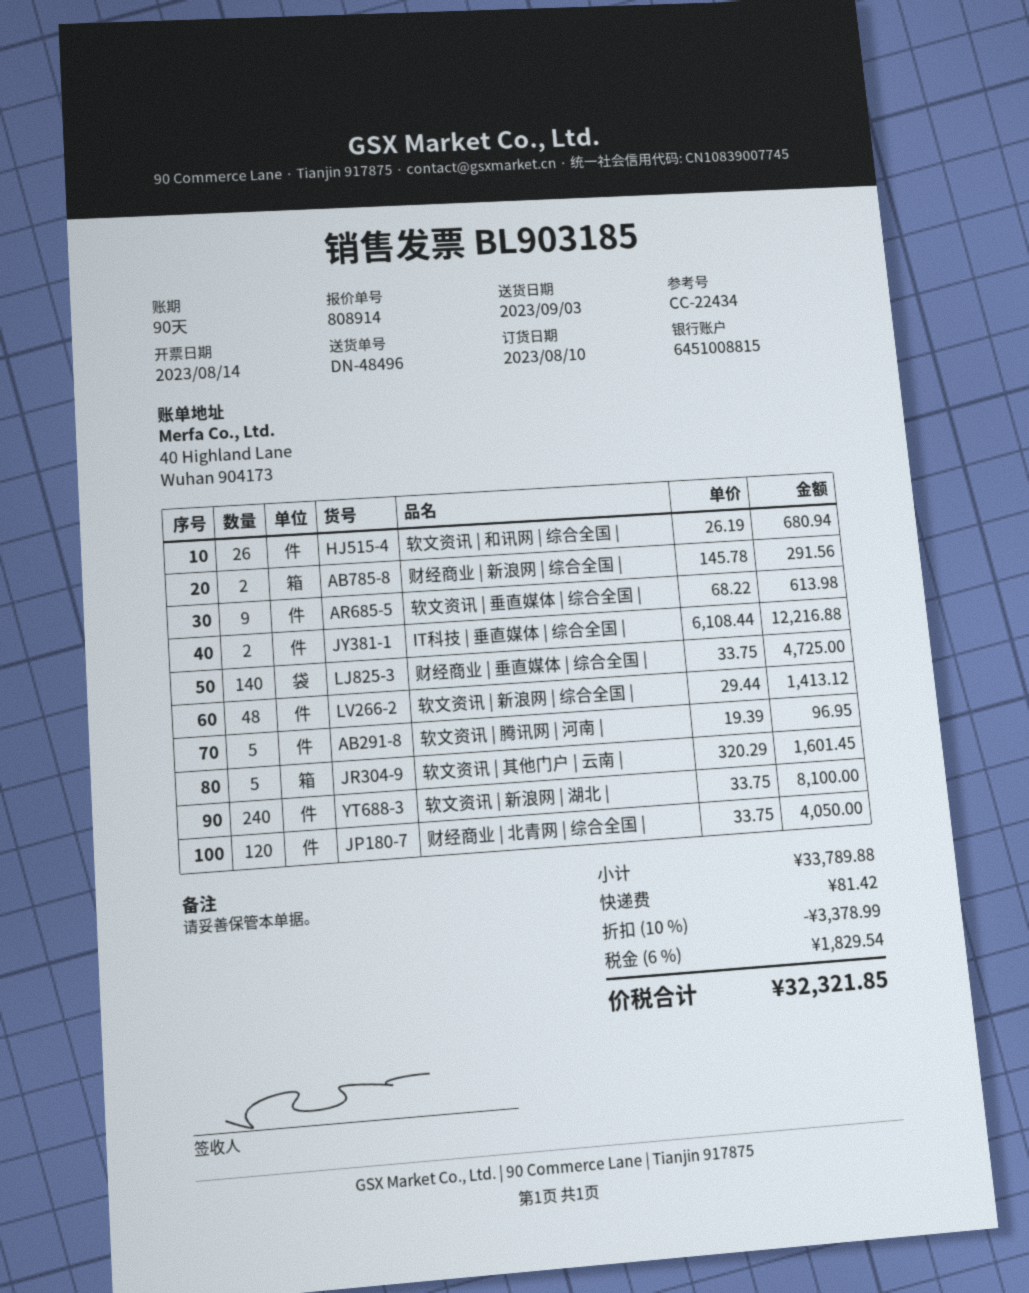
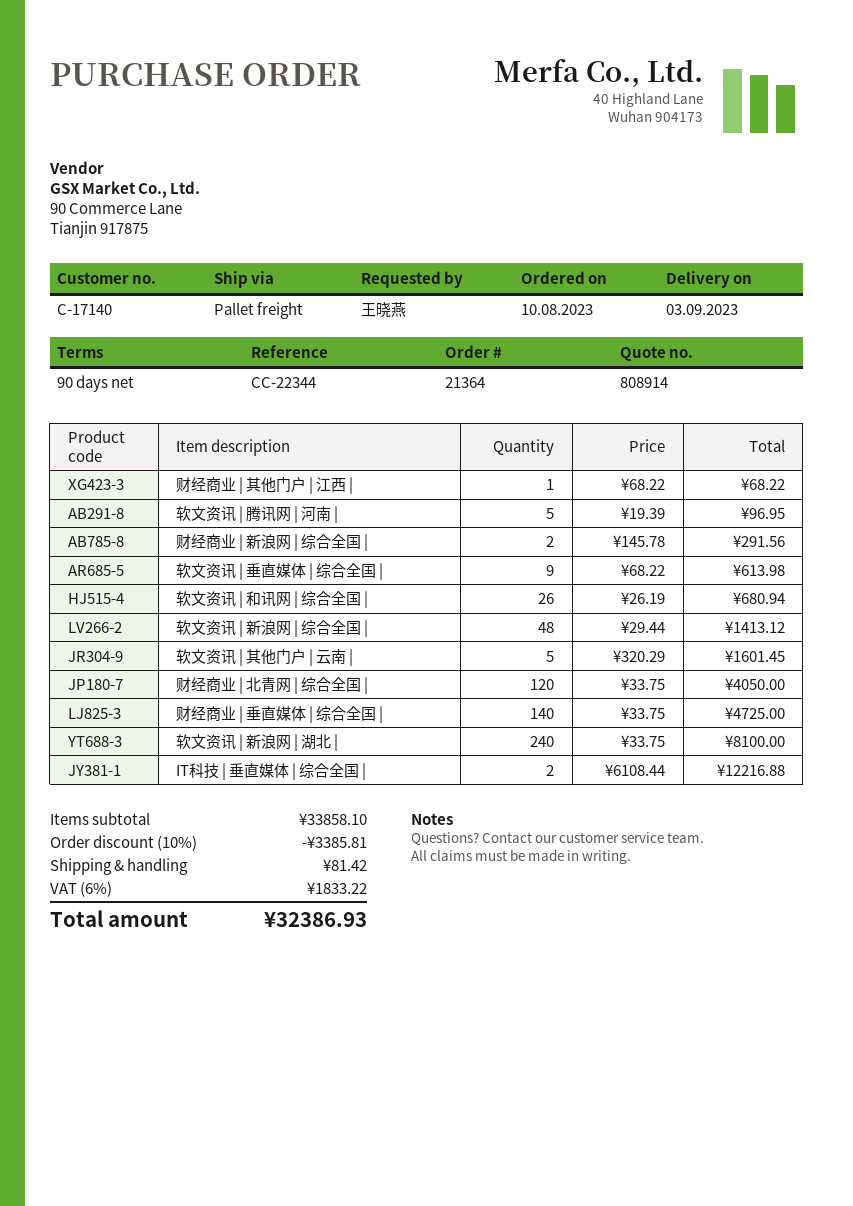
reference: CC-22434 -> CC-22344
财经商业 | 其他门户 | 江西 |: none -> 1 x 68.22 = 68.22
subtotal: 33789.88 -> 33858.10
discount: 10% = 3378.99 -> 10% = 3385.81
tax: 6% = 1829.54 -> 6% = 1833.22
total: 32321.85 -> 32386.93

